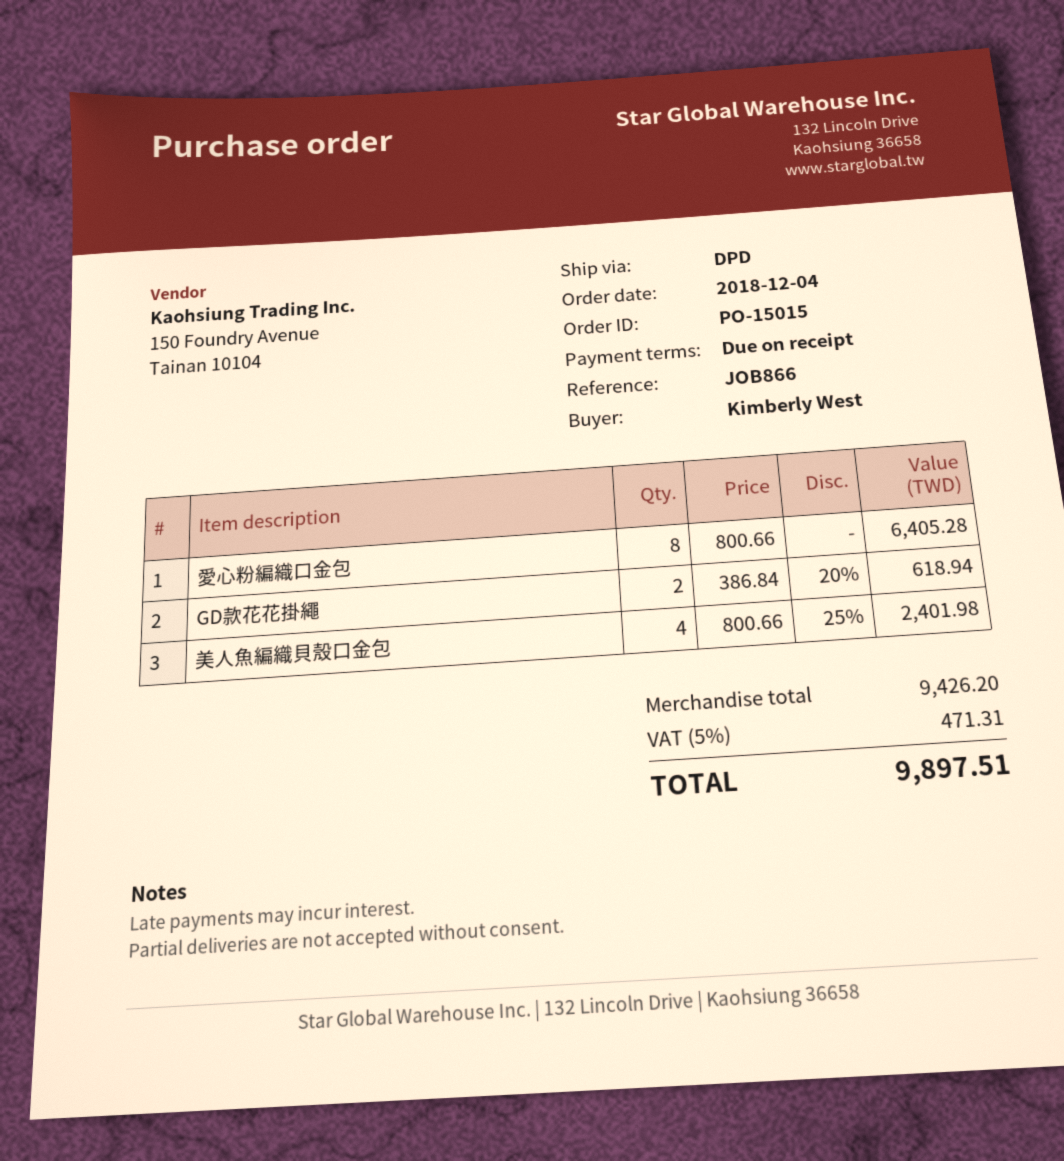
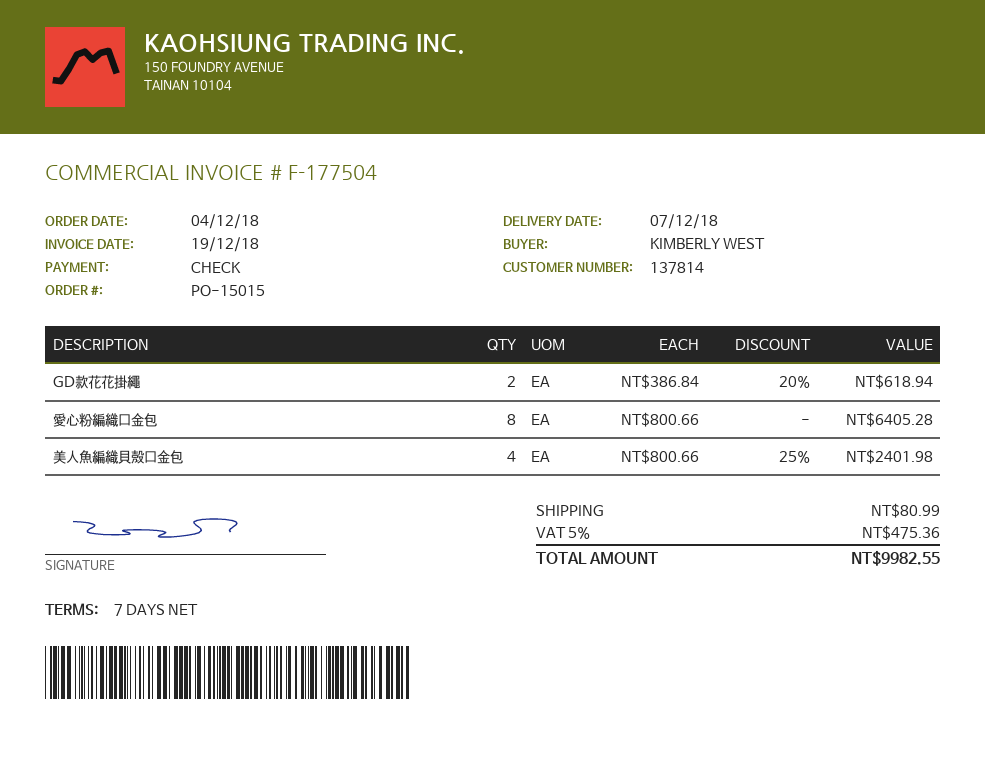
payment terms: on receipt -> 7 days
shipping: none -> 80.99
tax: 5% = 471.31 -> 5% = 475.36
total: 9897.51 -> 9982.55

